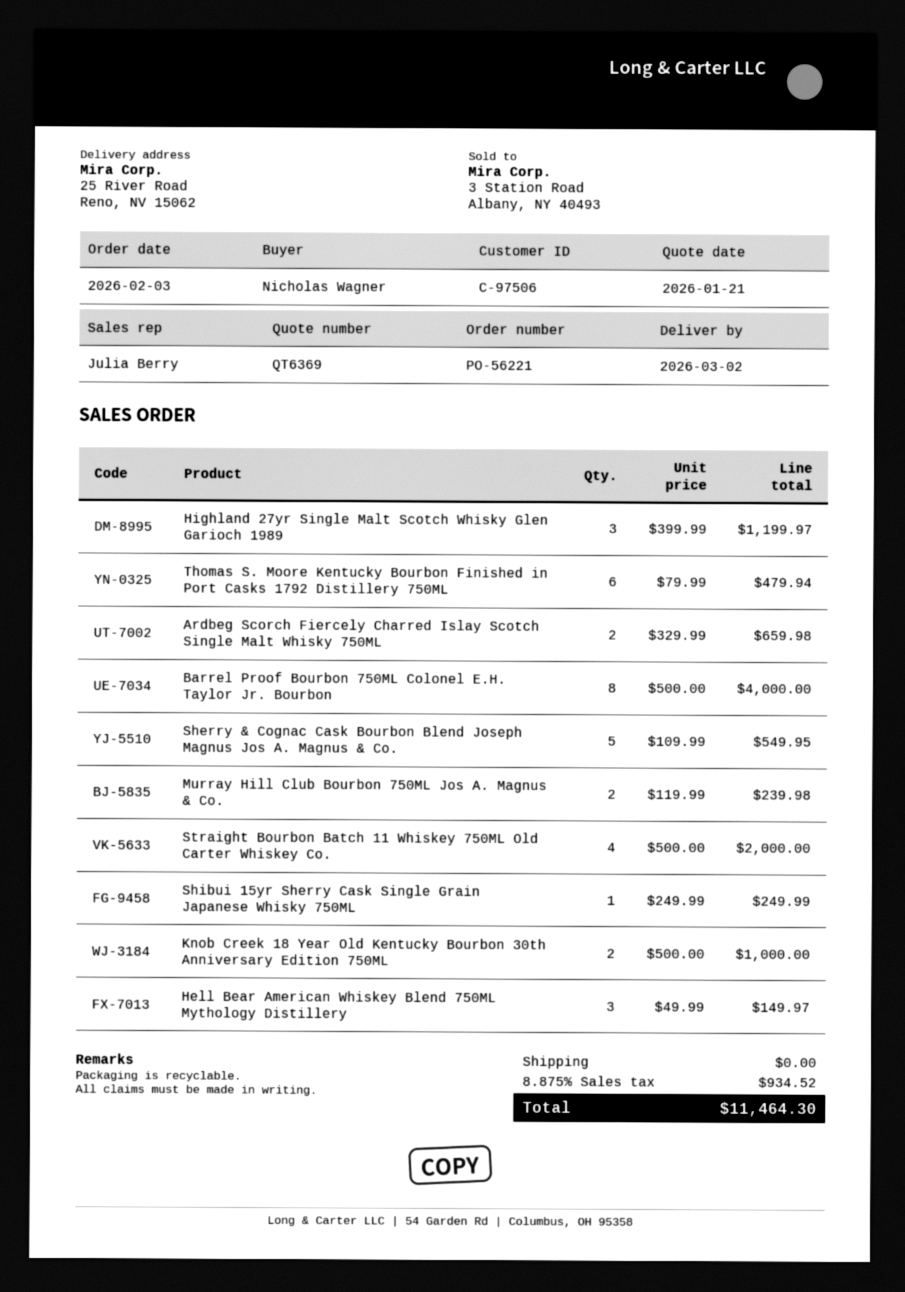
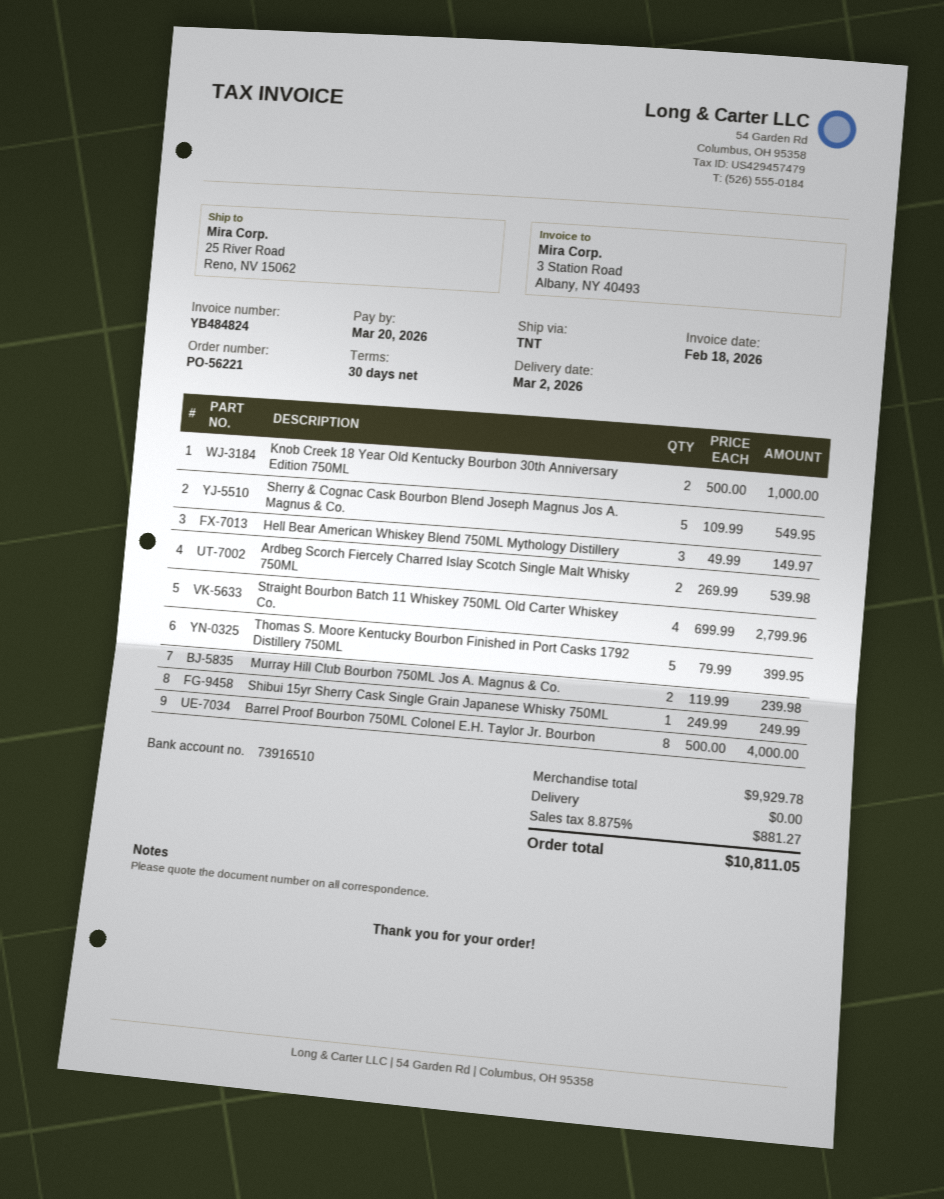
Highland 27yr Single Malt Scotch Whisky Glen Garioch 1989: 3 x 399.99 = 1199.97 -> none
Thomas S. Moore Kentucky Bourbon Finished in Port Casks 1792 Distillery 750ML: 6 x 79.99 = 479.94 -> 5 x 79.99 = 399.95
Ardbeg Scorch Fiercely Charred Islay Scotch Single Malt Whisky 750ML: 2 x 329.99 = 659.98 -> 2 x 269.99 = 539.98
Straight Bourbon Batch 11 Whiskey 750ML Old Carter Whiskey Co.: 4 x 500.00 = 2000.00 -> 4 x 699.99 = 2799.96
tax: 8.875% = 934.52 -> 8.875% = 881.27
total: 11464.30 -> 10811.05

